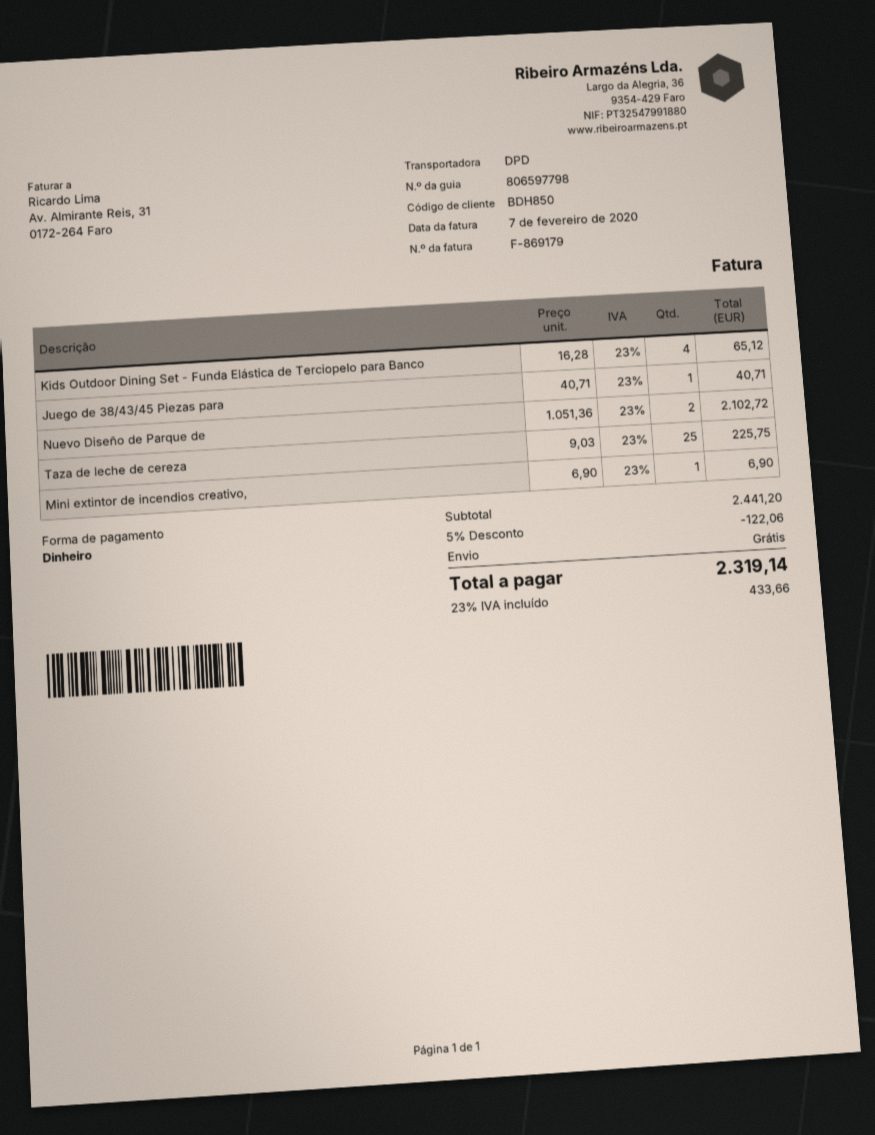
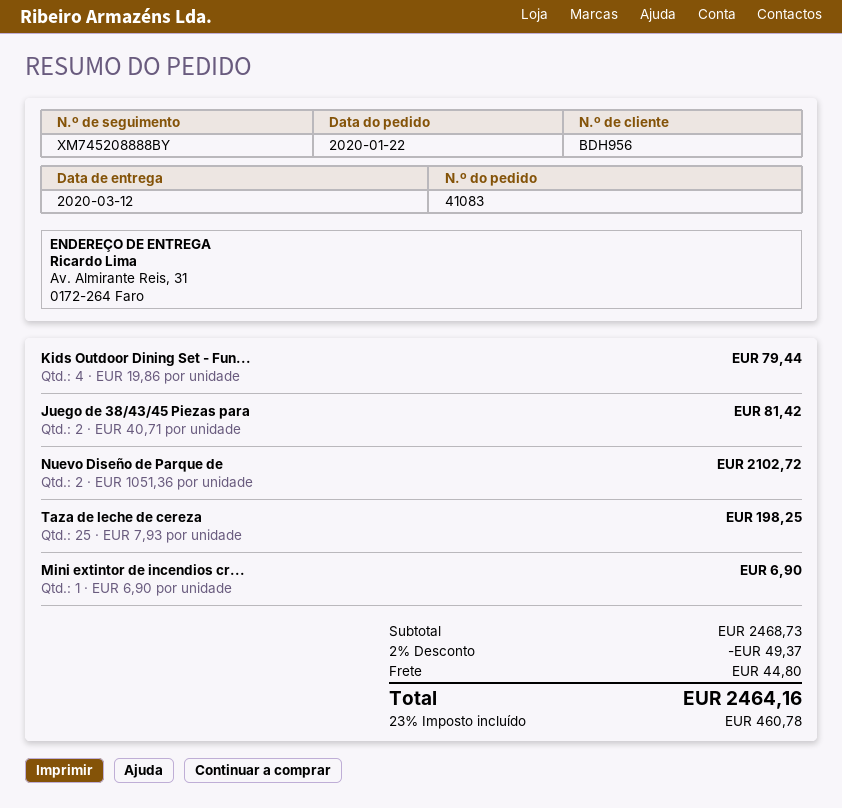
customer number: BDH850 -> BDH956
Kids Outdoor Dining Set - Funda Elástica de Terciopelo para Banco: 4 x 16.28 = 65.12 -> 4 x 19.86 = 79.44
Juego de 38/43/45 Piezas para: 1 x 40.71 = 40.71 -> 2 x 40.71 = 81.42
Taza de leche de cereza: 25 x 9.03 = 225.75 -> 25 x 7.93 = 198.25
subtotal: 2441.20 -> 2468.73
discount: 5% = 122.06 -> 2% = 49.37
shipping: 0.00 -> 44.80
tax: 23% = 433.66 -> 23% = 460.78
total: 2319.14 -> 2464.16

